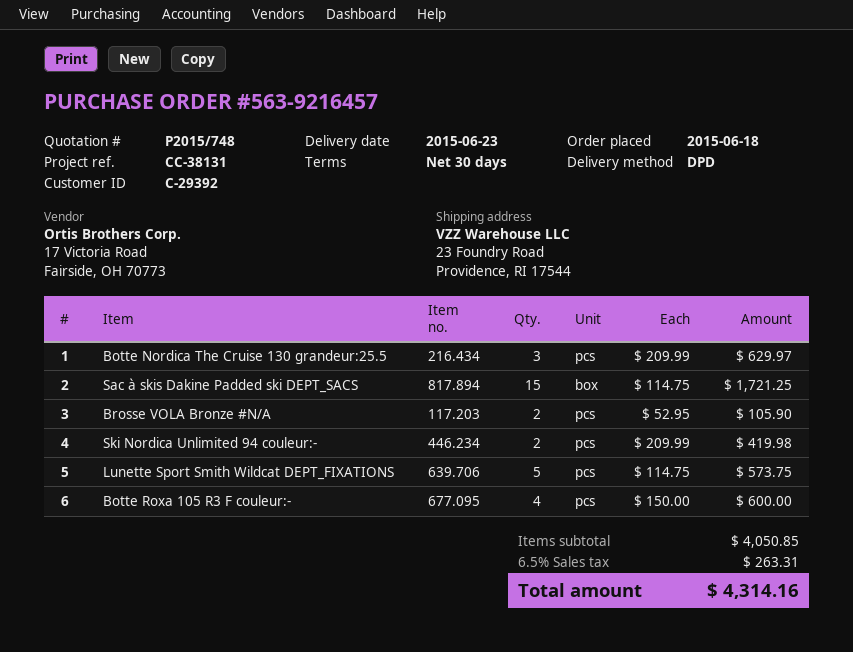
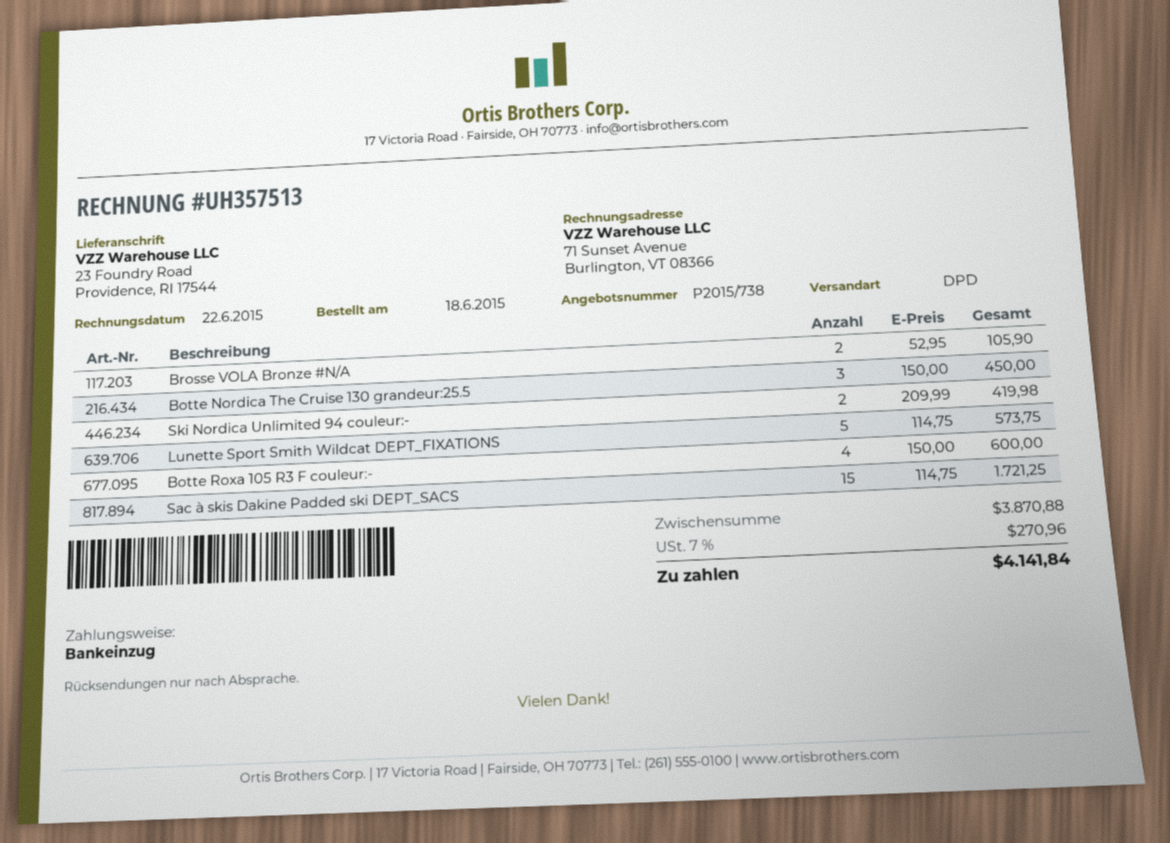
quote number: P2015/748 -> P2015/738
Botte Nordica The Cruise 130 grandeur:25.5: 3 x 209.99 = 629.97 -> 3 x 150.00 = 450.00
subtotal: 4050.85 -> 3870.88
tax: 6.5% = 263.31 -> 7% = 270.96
total: 4314.16 -> 4141.84

